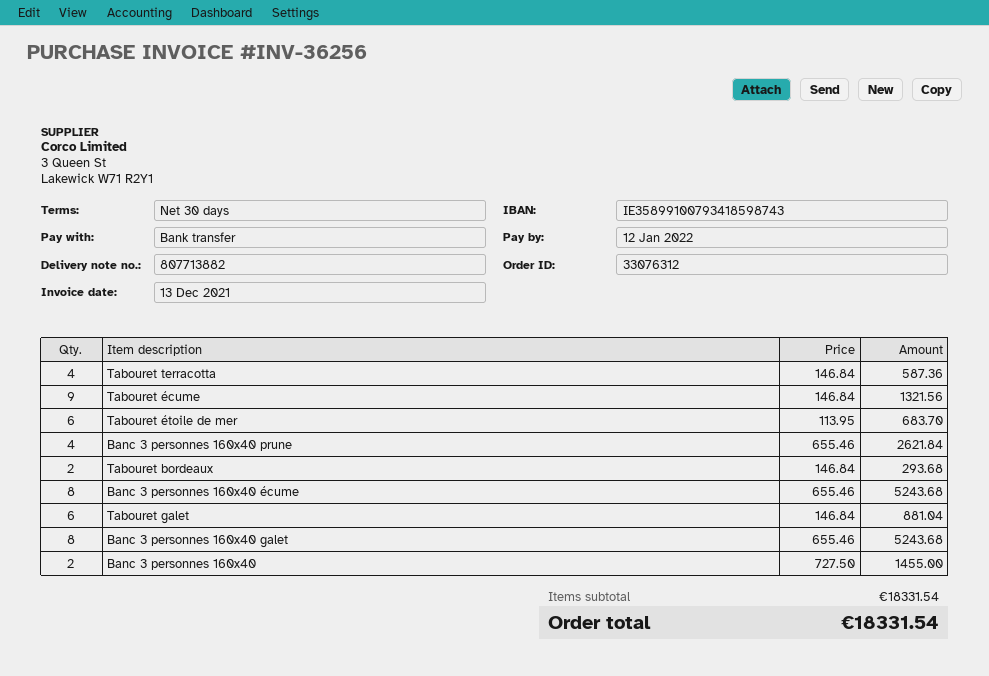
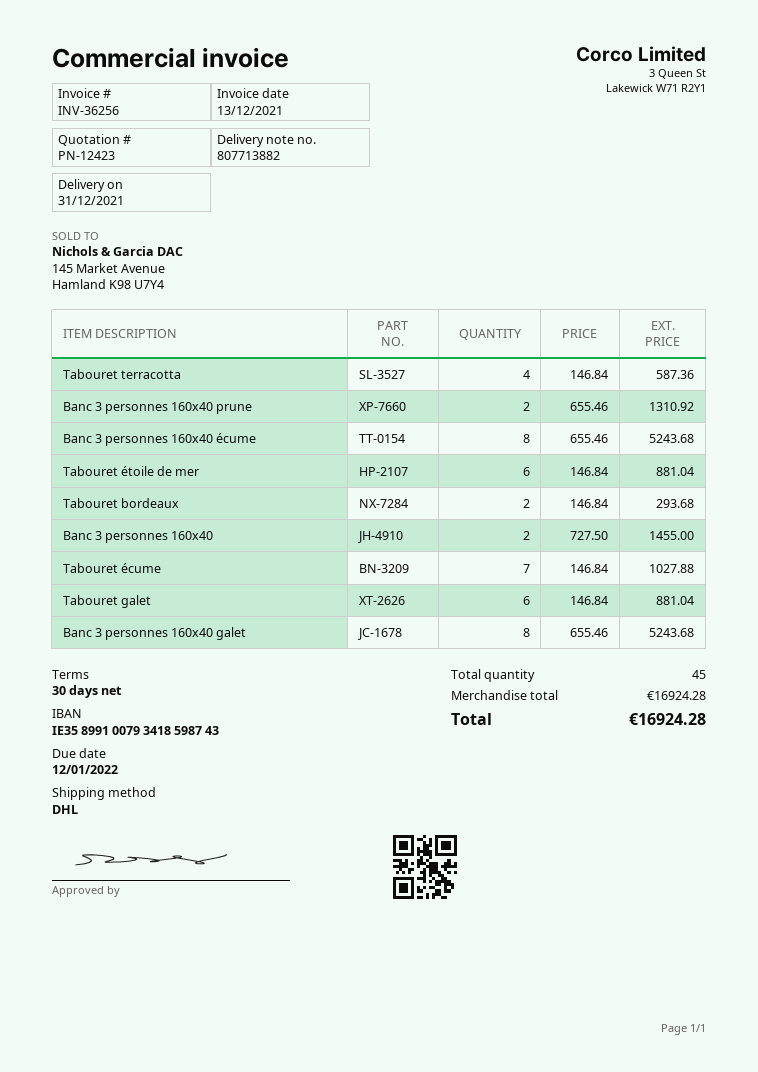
Tabouret écume: 9 x 146.84 = 1321.56 -> 7 x 146.84 = 1027.88
Tabouret étoile de mer: 6 x 113.95 = 683.70 -> 6 x 146.84 = 881.04
Banc 3 personnes 160x40 prune: 4 x 655.46 = 2621.84 -> 2 x 655.46 = 1310.92
subtotal: 18331.54 -> 16924.28
total: 18331.54 -> 16924.28

